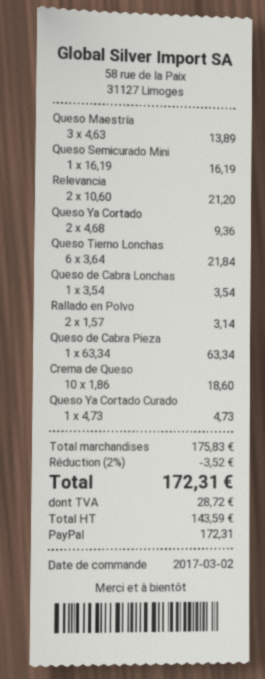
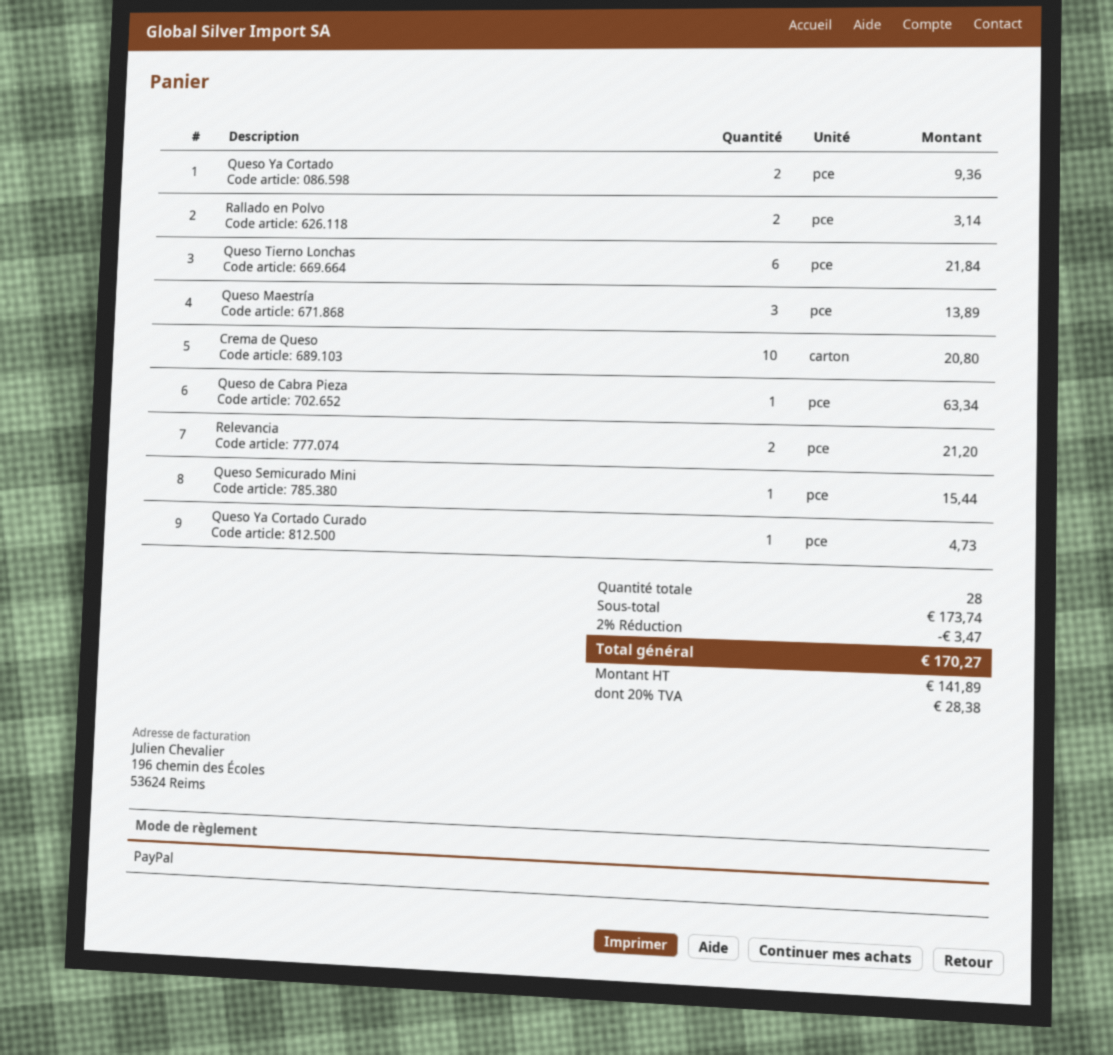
Queso Semicurado Mini: 1 for 16.19 -> 1 for 15.44
Queso de Cabra Lonchas: 1 for 3.54 -> none
Crema de Queso: 10 for 18.60 -> 10 for 20.80
subtotal: 175.83 -> 173.74
discount: 2% = 3.52 -> 2% = 3.47
net: 143.59 -> 141.89
tax: 28.72 -> 28.38
total: 172.31 -> 170.27

